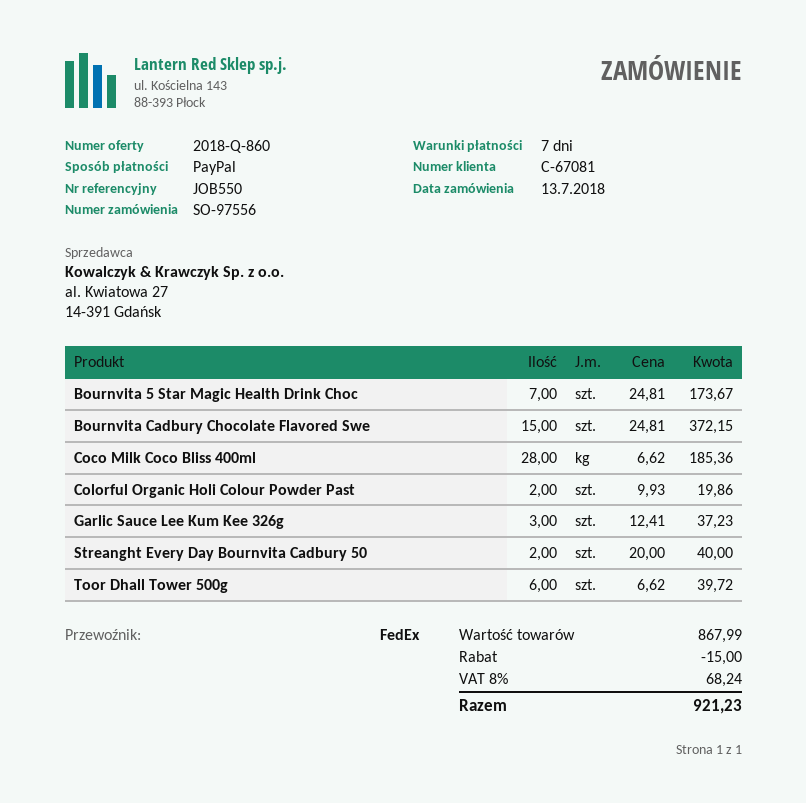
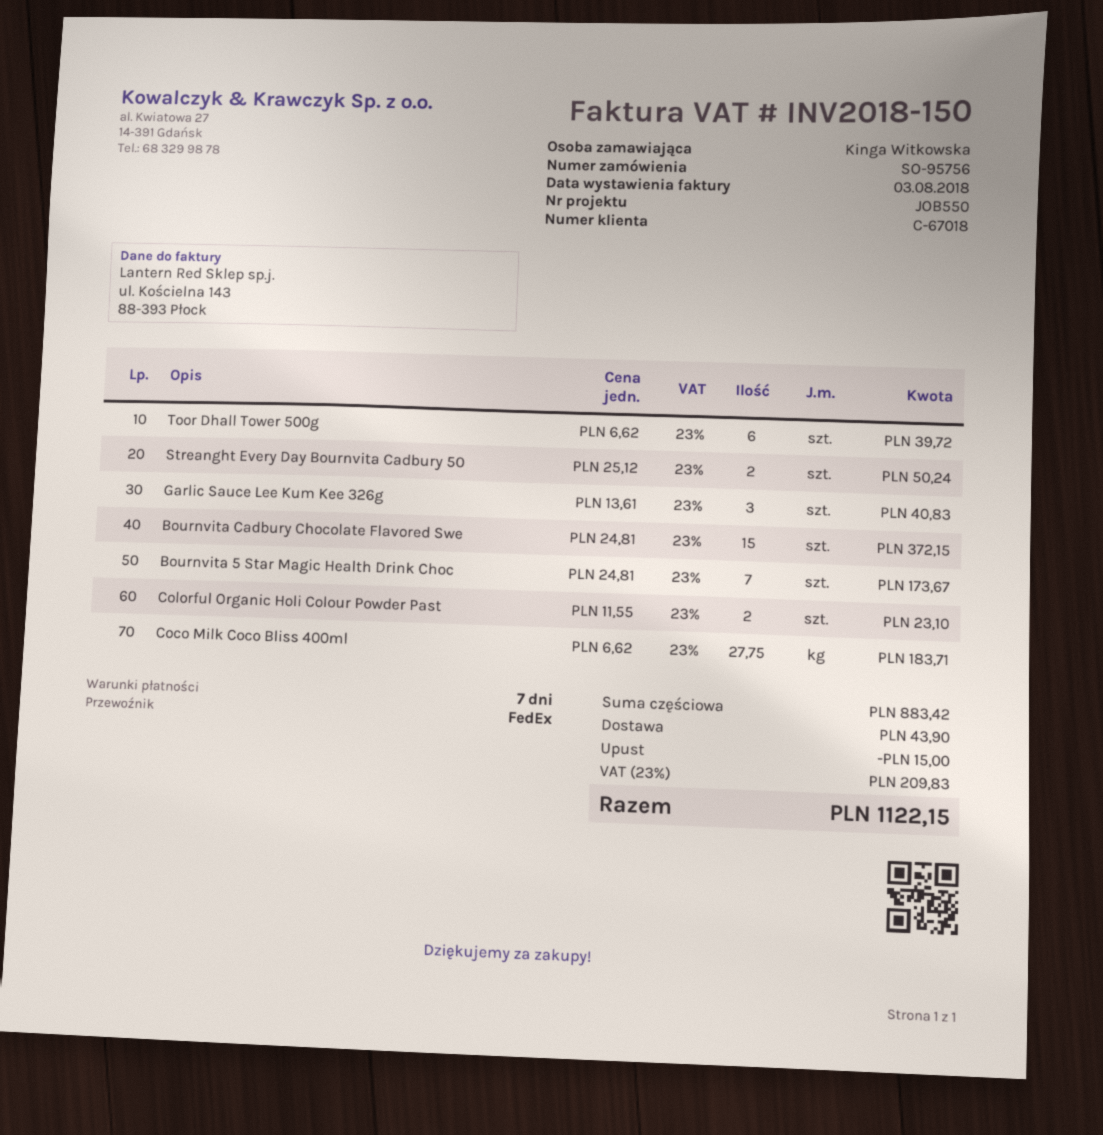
order number: SO-97556 -> SO-95756
customer number: C-67081 -> C-67018
Coco Milk Coco Bliss 400ml: 28 x 6.62 = 185.36 -> 27.75 x 6.62 = 183.71
Colorful Organic Holi Colour Powder Past: 2 x 9.93 = 19.86 -> 2 x 11.55 = 23.10
Garlic Sauce Lee Kum Kee 326g: 3 x 12.41 = 37.23 -> 3 x 13.61 = 40.83
Streanght Every Day Bournvita Cadbury 50: 2 x 20.00 = 40.00 -> 2 x 25.12 = 50.24
subtotal: 867.99 -> 883.42
shipping: none -> 43.90
tax: 8% = 68.24 -> 23% = 209.83
total: 921.23 -> 1122.15

